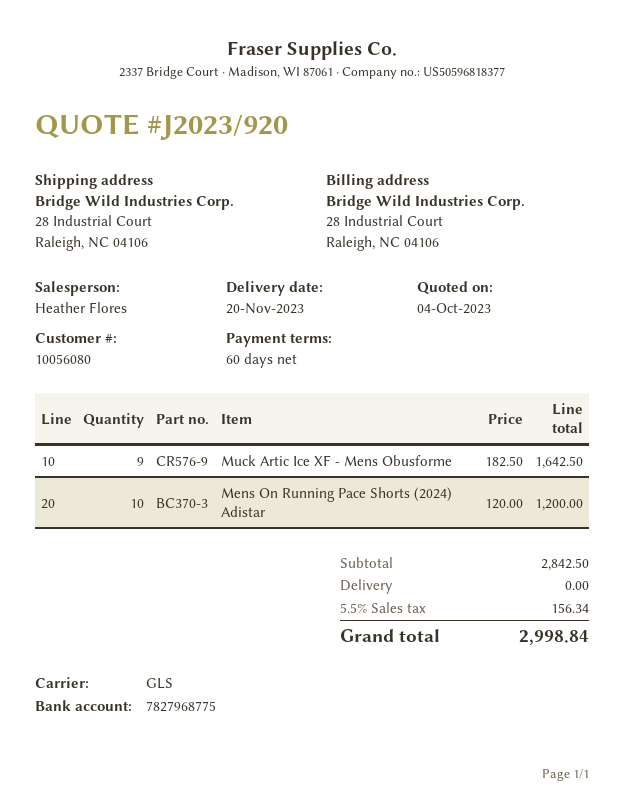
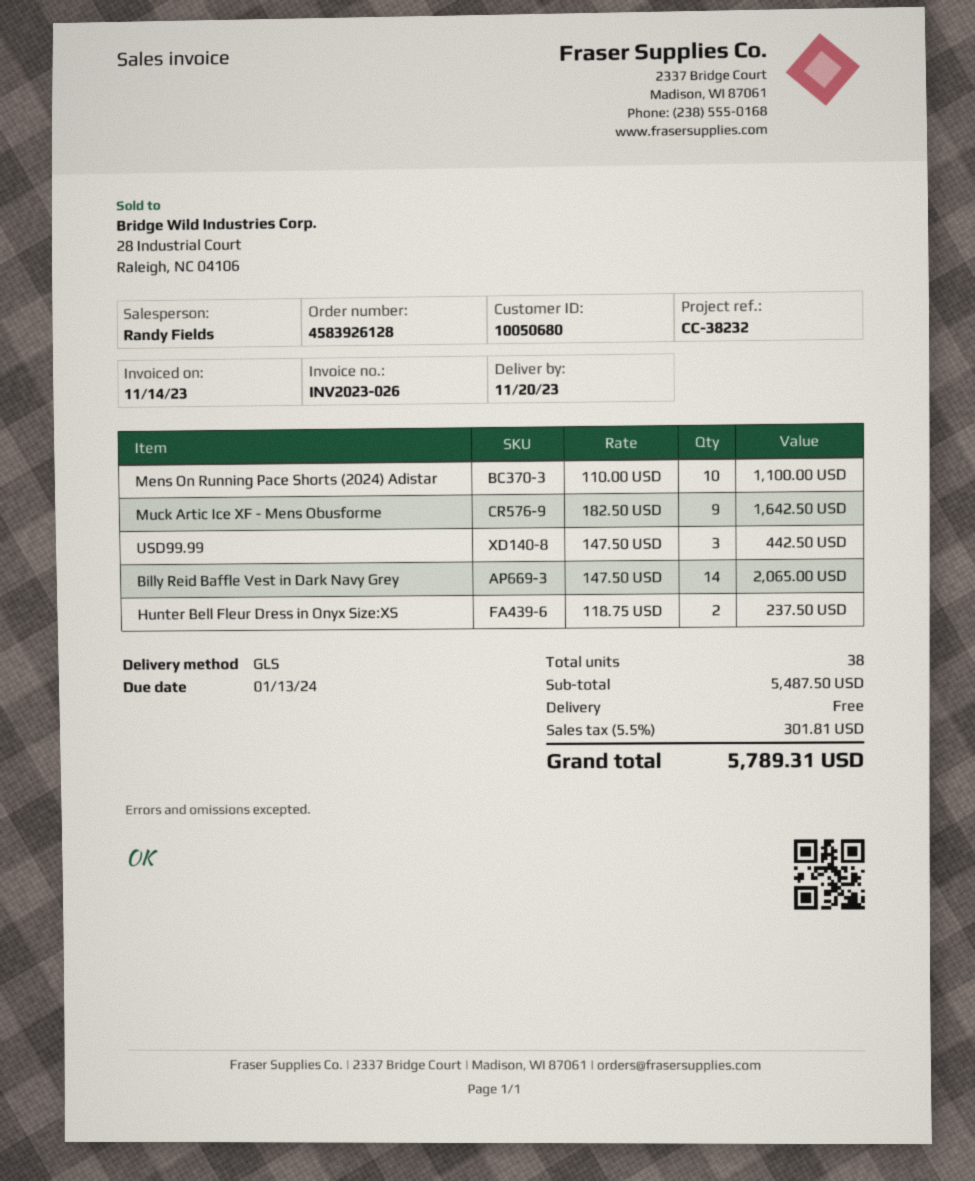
customer number: 10056080 -> 10050680
sales rep: Heather Flores -> Randy Fields
Mens On Running Pace Shorts (2024) Adistar: 10 x 120.00 = 1200.00 -> 10 x 110.00 = 1100.00
USD99.99: none -> 3 x 147.50 = 442.50
Billy Reid Baffle Vest in Dark Navy Grey: none -> 14 x 147.50 = 2065.00
Hunter Bell Fleur Dress in Onyx Size:XS: none -> 2 x 118.75 = 237.50
subtotal: 2842.50 -> 5487.50
tax: 5.5% = 156.34 -> 5.5% = 301.81
total: 2998.84 -> 5789.31

